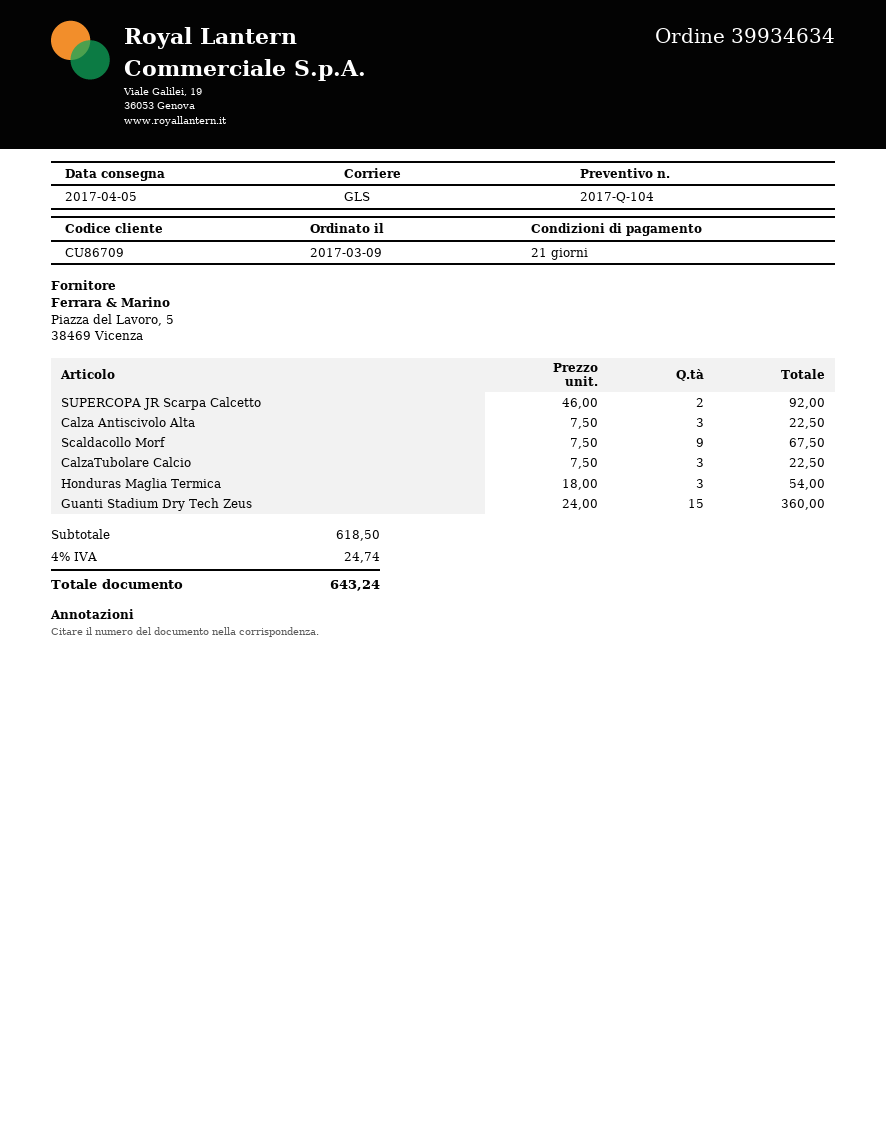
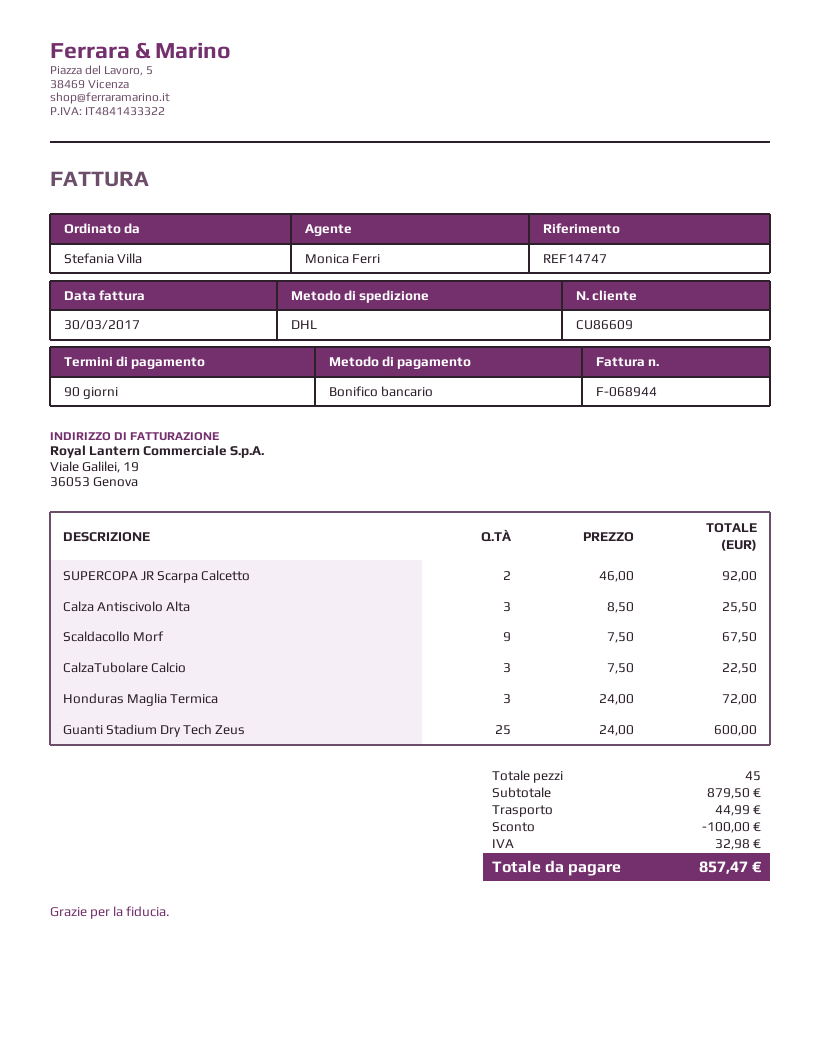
payment terms: 21 days -> 90 days
customer number: CU86709 -> CU86609
shipping method: GLS -> DHL
Calza Antiscivolo Alta: 3 x 7.50 = 22.50 -> 3 x 8.50 = 25.50
Honduras Maglia Termica: 3 x 18.00 = 54.00 -> 3 x 24.00 = 72.00
Guanti Stadium Dry Tech Zeus: 15 x 24.00 = 360.00 -> 25 x 24.00 = 600.00
subtotal: 618.50 -> 879.50
discount: none -> 100.00
shipping: none -> 44.99
tax: 24.74 -> 32.98
total: 643.24 -> 857.47

